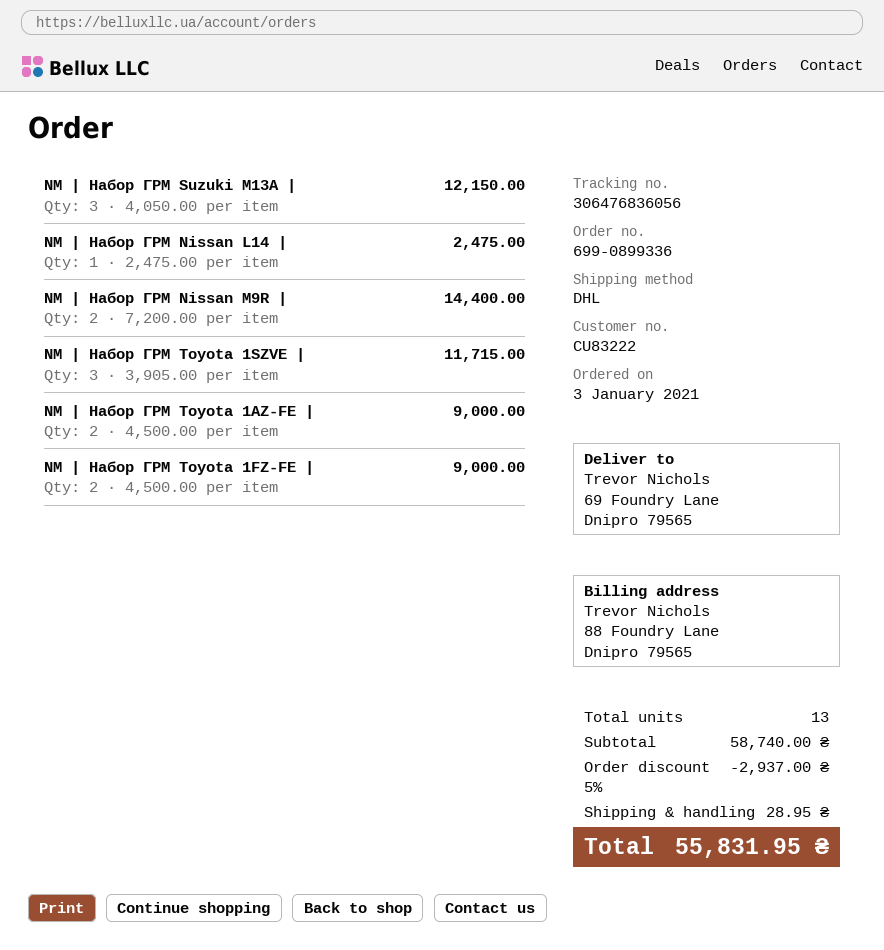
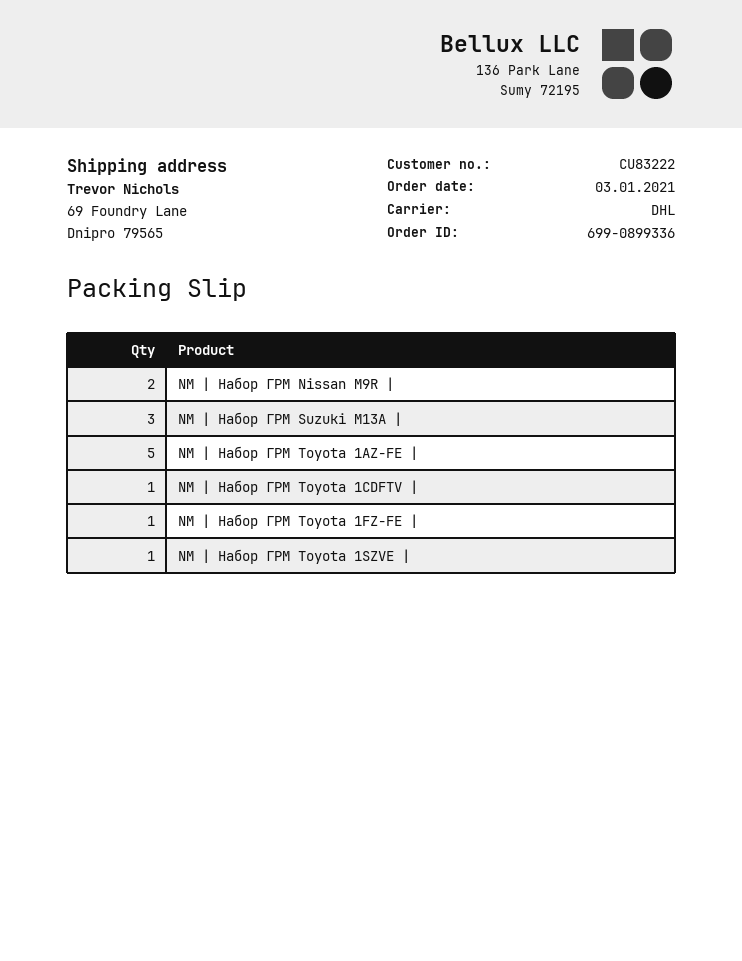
NM | Набор ГРМ Nissan L14 |: 1 -> none
NM | Набор ГРМ Toyota 1SZVE |: 3 -> 1
NM | Набор ГРМ Toyota 1AZ-FE |: 2 -> 5
NM | Набор ГРМ Toyota 1FZ-FE |: 2 -> 1
NM | Набор ГРМ Toyota 1CDFTV |: none -> 1

